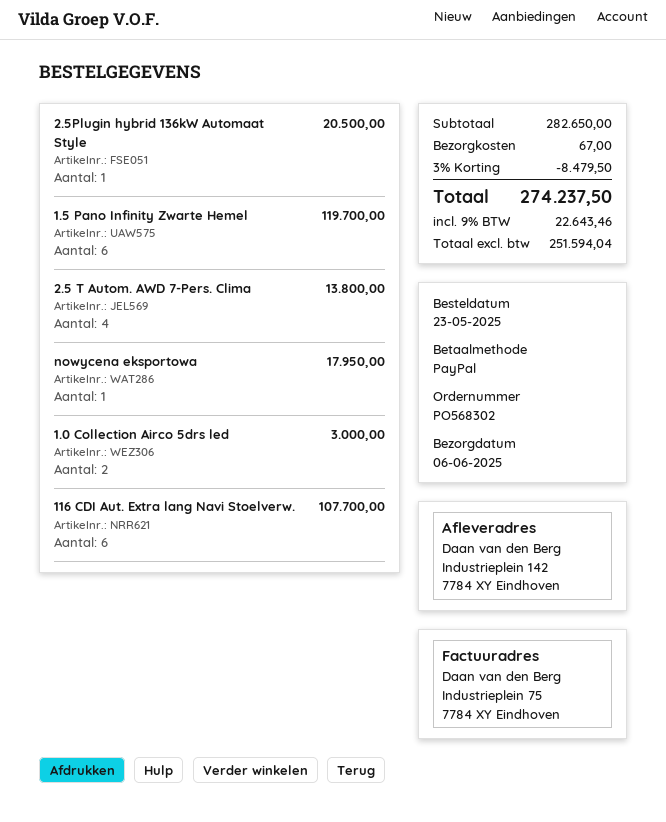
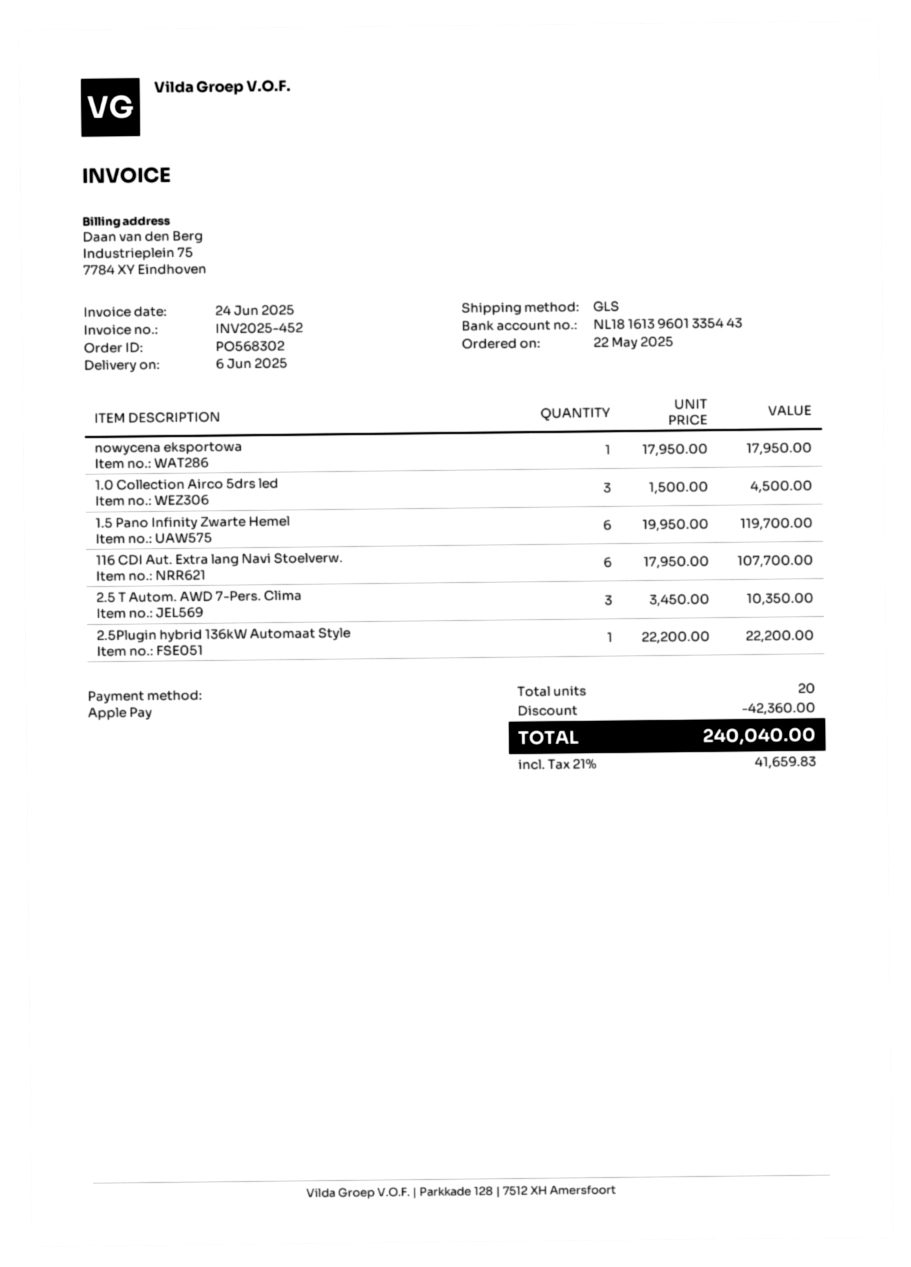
order date: 2025-05-23 -> 2025-05-22
payment method: PayPal -> Apple Pay
2.5Plugin hybrid 136kW Automaat Style: 1 for 20500.00 -> 1 for 22200.00
2.5 T Autom. AWD 7-Pers. Clima: 4 for 13800.00 -> 3 for 10350.00
1.0 Collection Airco 5drs led: 2 for 3000.00 -> 3 for 4500.00
discount: 8479.50 -> 42360.00
shipping: 67.00 -> none
tax: 9% = 22643.46 -> 21% = 41659.83
total: 274237.50 -> 240040.00

